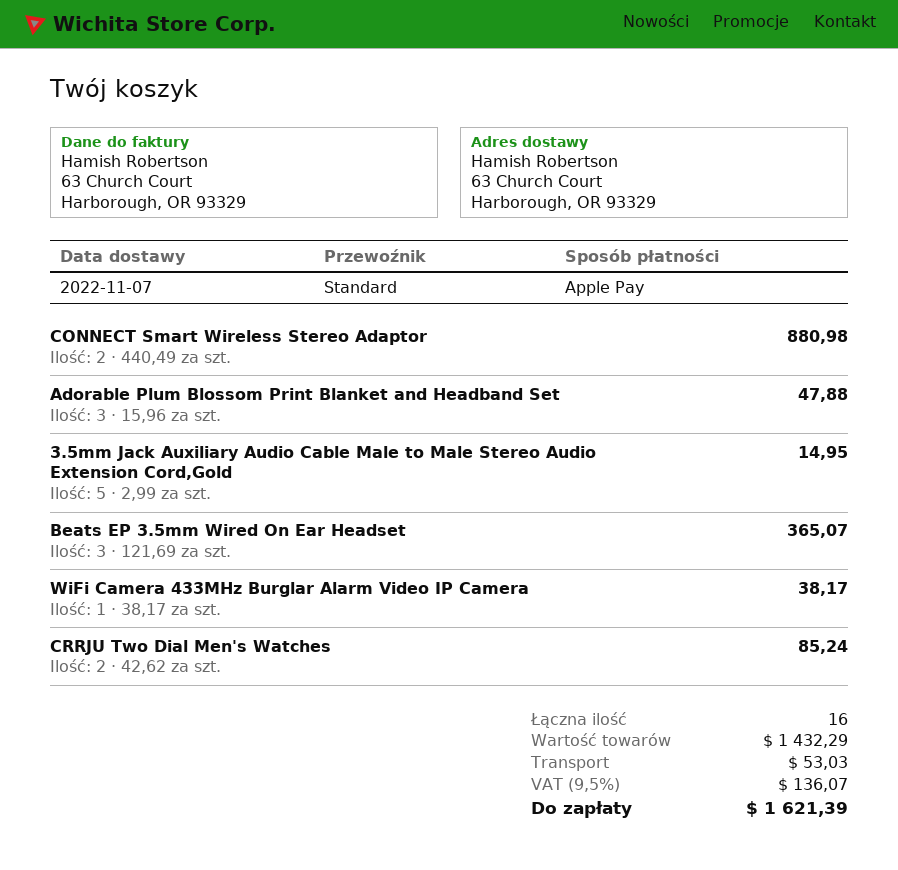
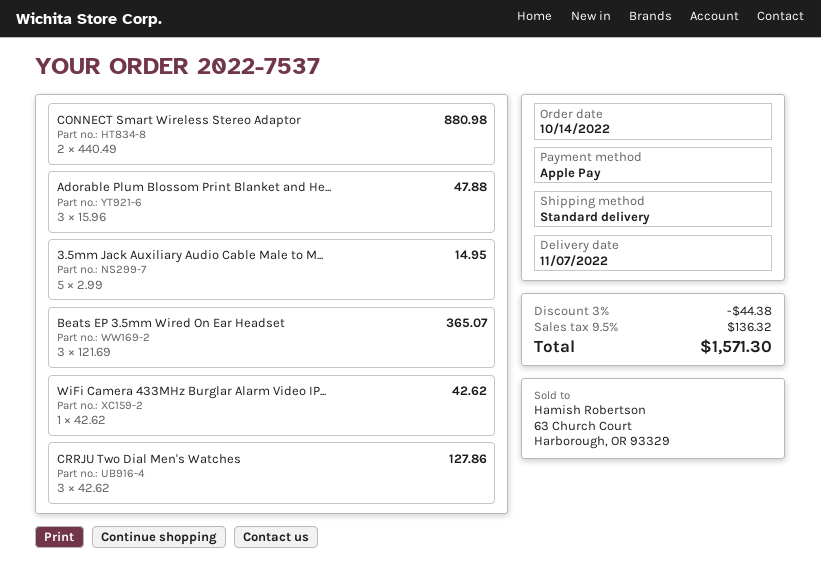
WiFi Camera 433MHz Burglar Alarm Video IP Camera: 1 x 38.17 = 38.17 -> 1 x 42.62 = 42.62
CRRJU Two Dial Men's Watches: 2 x 42.62 = 85.24 -> 3 x 42.62 = 127.86
discount: none -> 3% = 44.38
shipping: 53.03 -> none
tax: 9.5% = 136.07 -> 9.5% = 136.32
total: 1621.39 -> 1571.30

